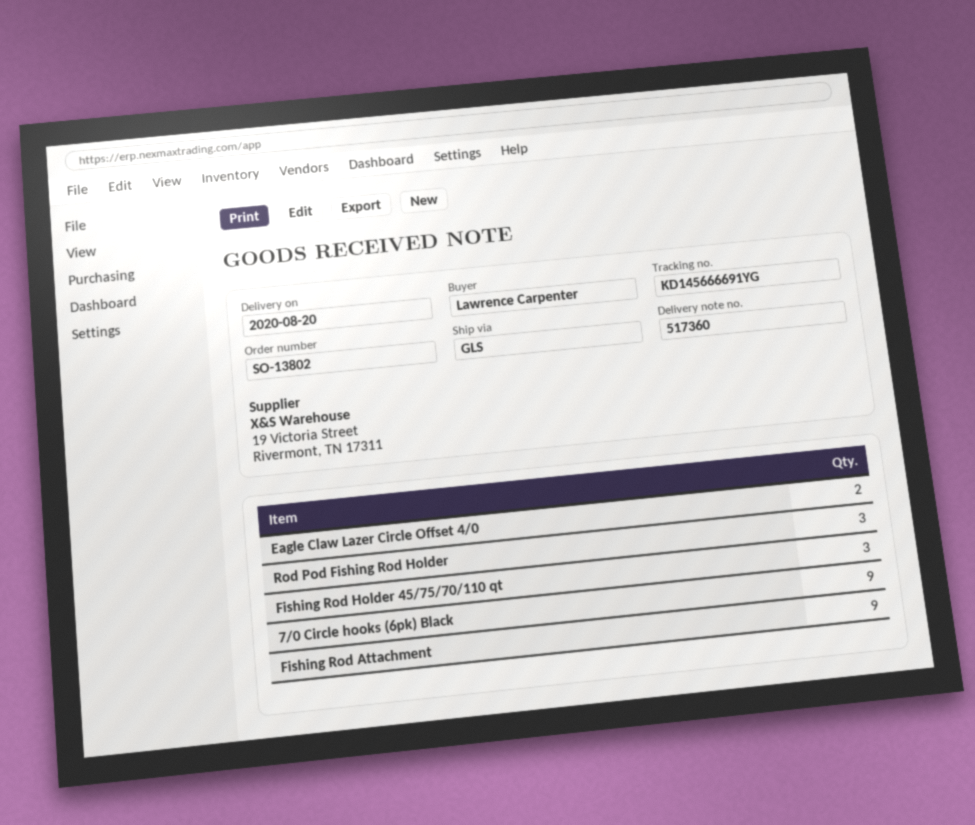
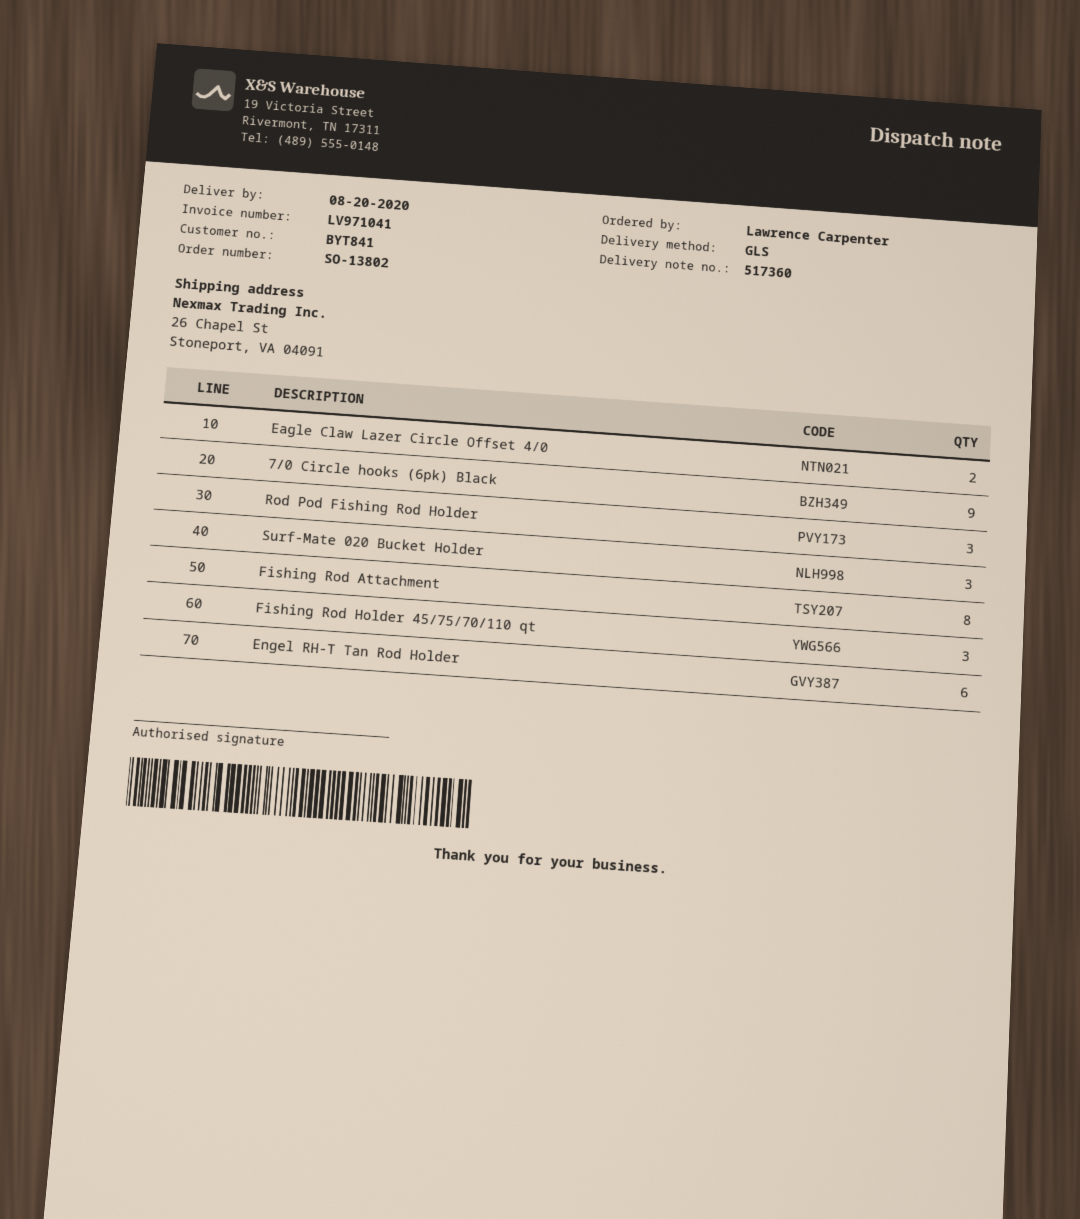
Fishing Rod Attachment: 9 -> 8
Surf-Mate 020 Bucket Holder: none -> 3
Engel RH-T Tan Rod Holder: none -> 6

